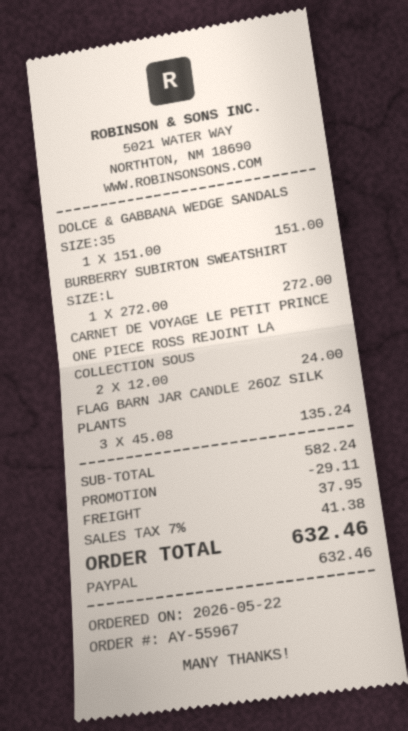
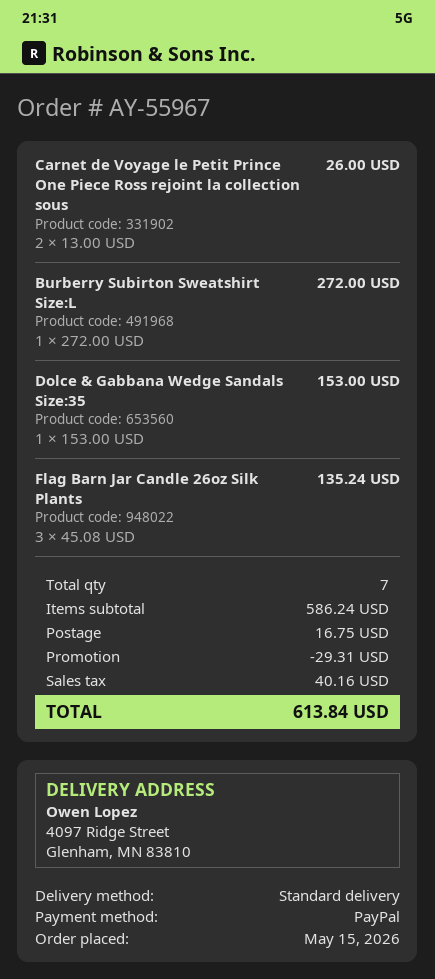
order date: 2026-05-22 -> 2026-05-15
DOLCE & GABBANA WEDGE SANDALS SIZE:35: 1 x 151.00 = 151.00 -> 1 x 153.00 = 153.00
CARNET DE VOYAGE LE PETIT PRINCE ONE PIECE ROSS REJOINT LA COLLECTION SOUS: 2 x 12.00 = 24.00 -> 2 x 13.00 = 26.00
subtotal: 582.24 -> 586.24
discount: 29.11 -> 29.31
shipping: 37.95 -> 16.75
tax: 41.38 -> 40.16
total: 632.46 -> 613.84

